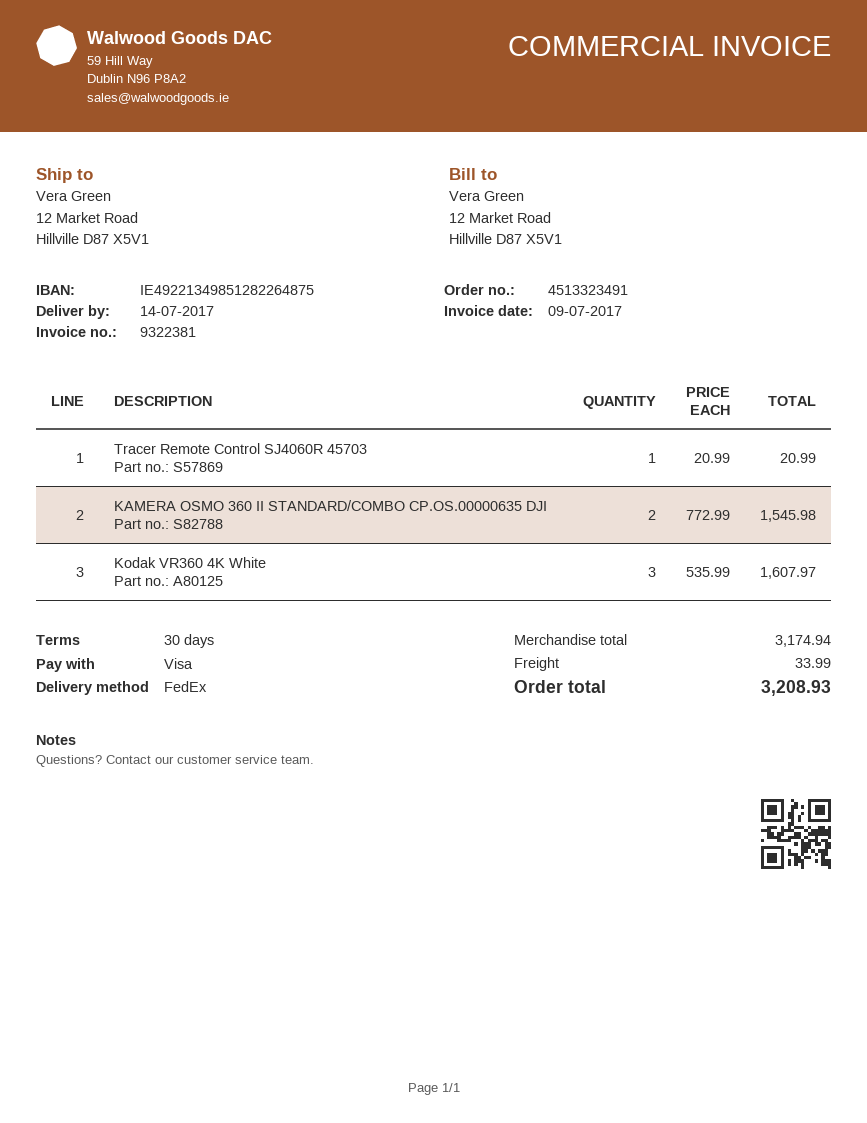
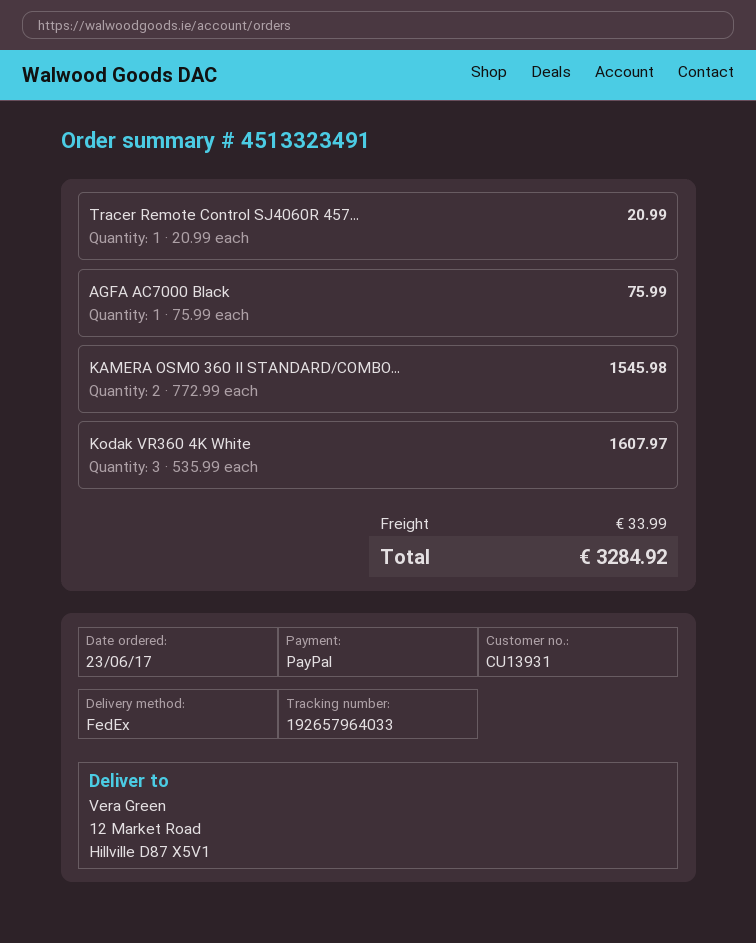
payment method: Visa -> PayPal
AGFA AC7000 Black: none -> 1 x 75.99 = 75.99
total: 3208.93 -> 3284.92

